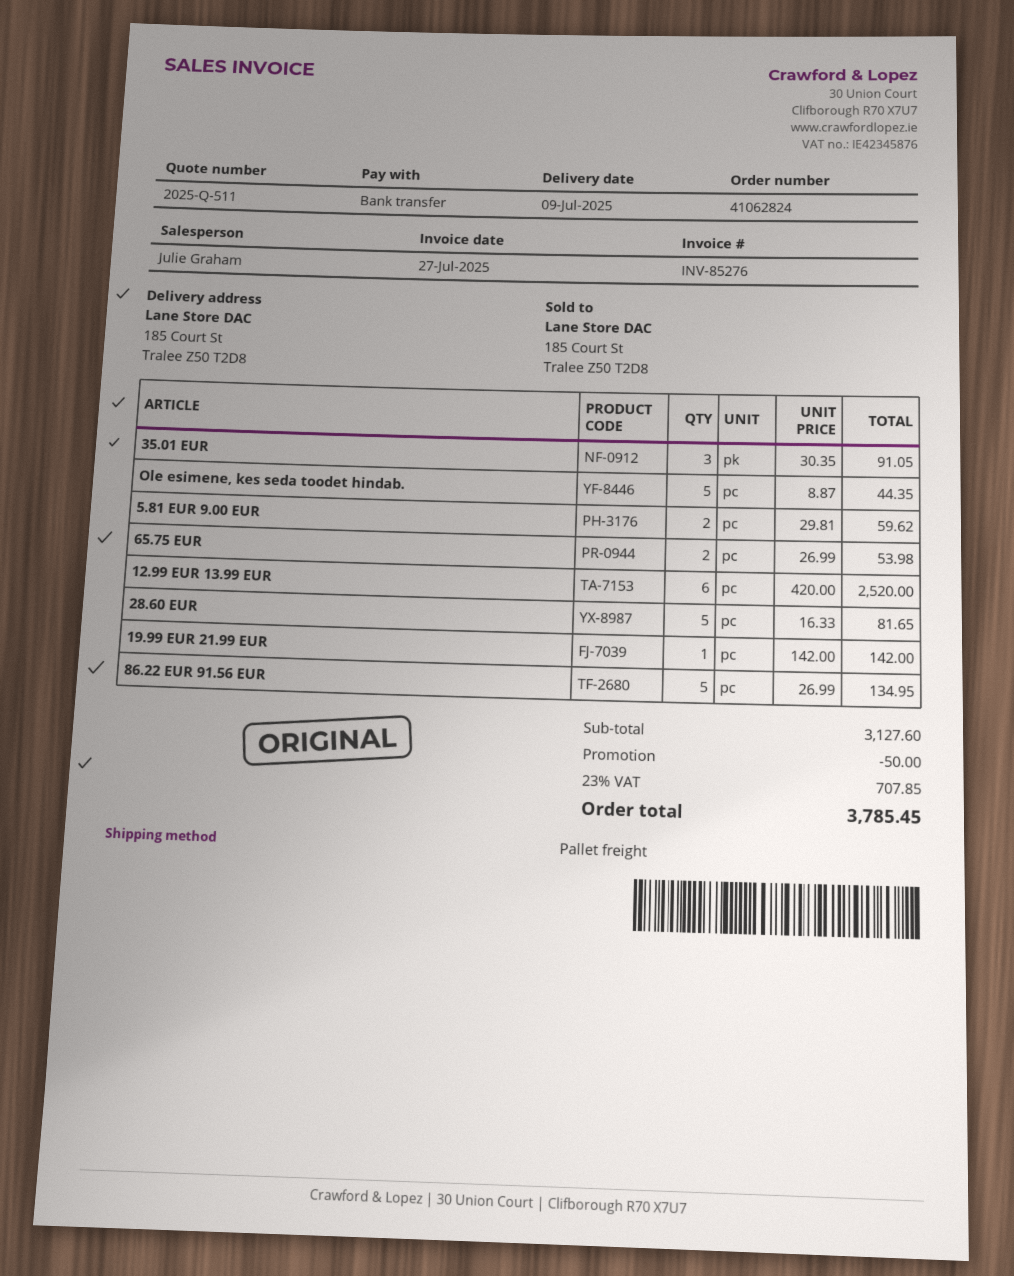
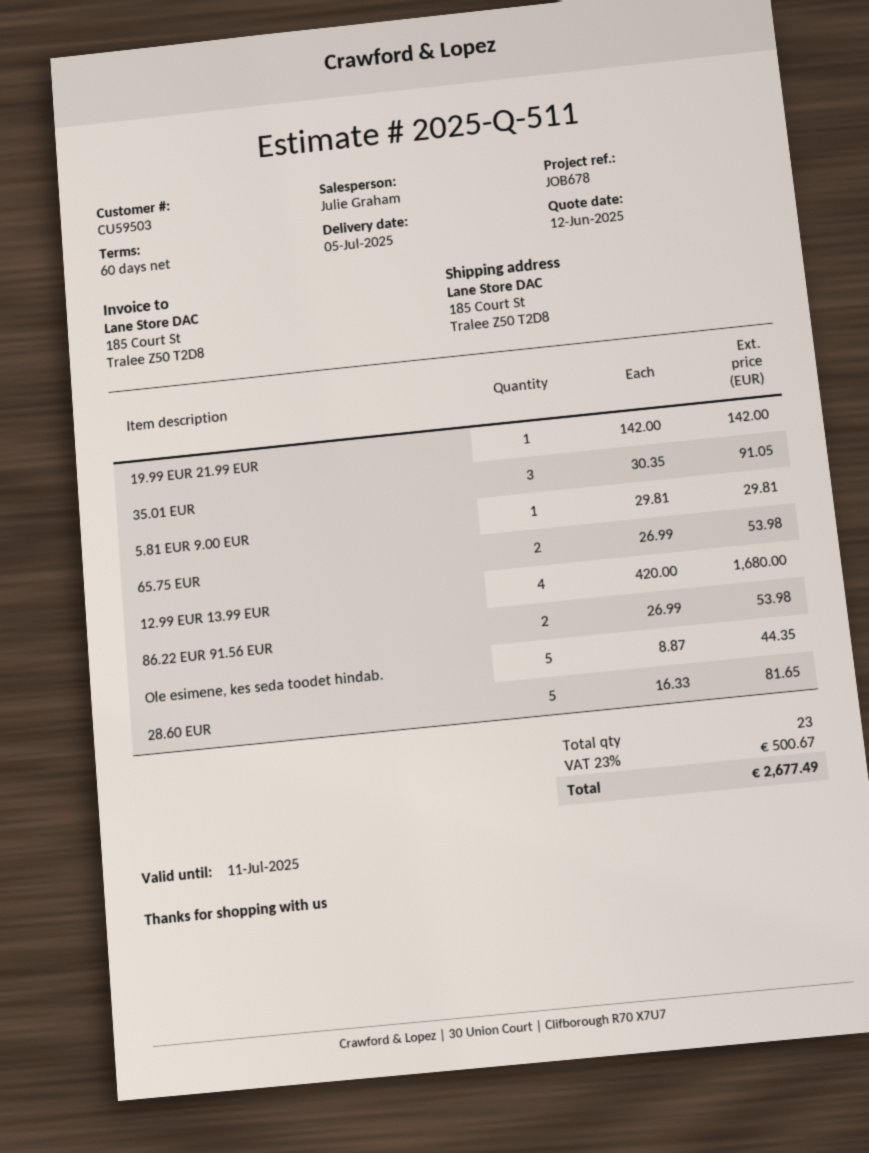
delivery date: 2025-07-09 -> 2025-07-05
5.81 EUR 9.00 EUR: 2 x 29.81 = 59.62 -> 1 x 29.81 = 29.81
12.99 EUR 13.99 EUR: 6 x 420.00 = 2520.00 -> 4 x 420.00 = 1680.00
86.22 EUR 91.56 EUR: 5 x 26.99 = 134.95 -> 2 x 26.99 = 53.98
discount: 50.00 -> none
tax: 23% = 707.85 -> 23% = 500.67
total: 3785.45 -> 2677.49

